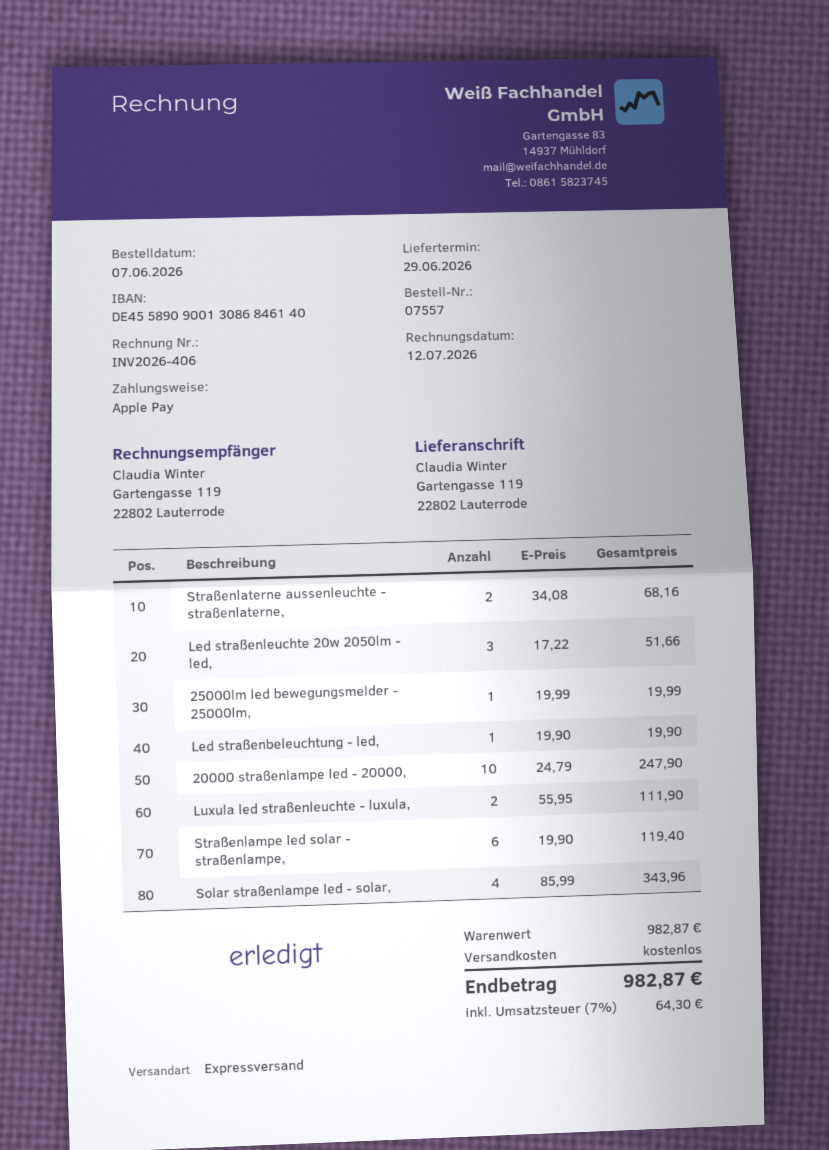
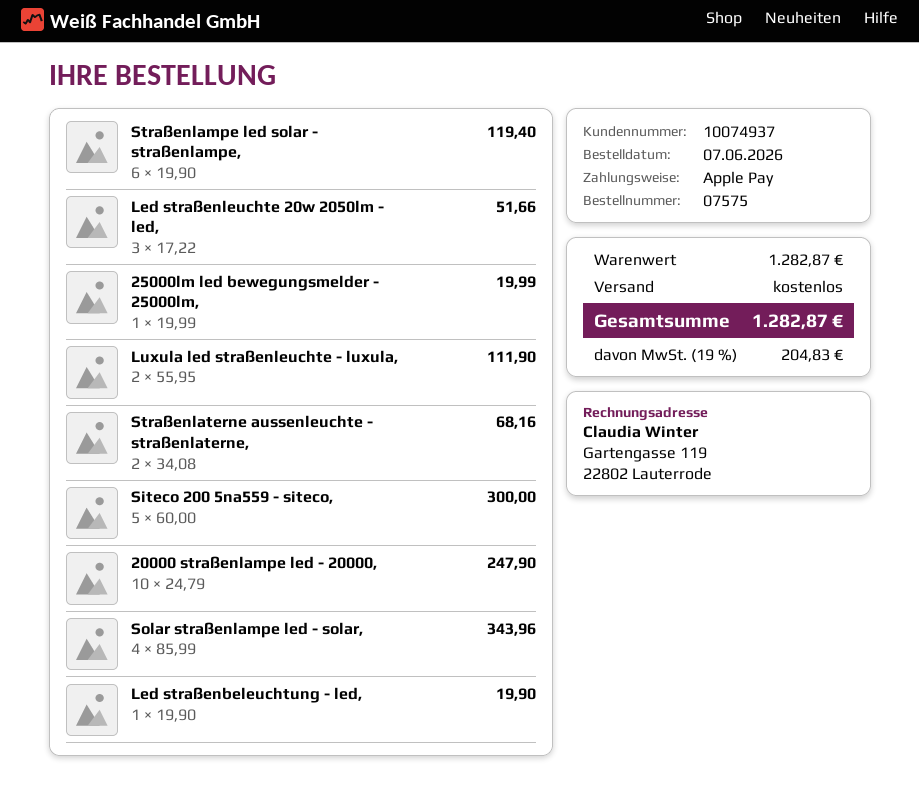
order number: 07557 -> 07575
Siteco 200 5na559 - siteco,: none -> 5 x 60.00 = 300.00
subtotal: 982.87 -> 1282.87
tax: 7% = 64.30 -> 19% = 204.83
total: 982.87 -> 1282.87

